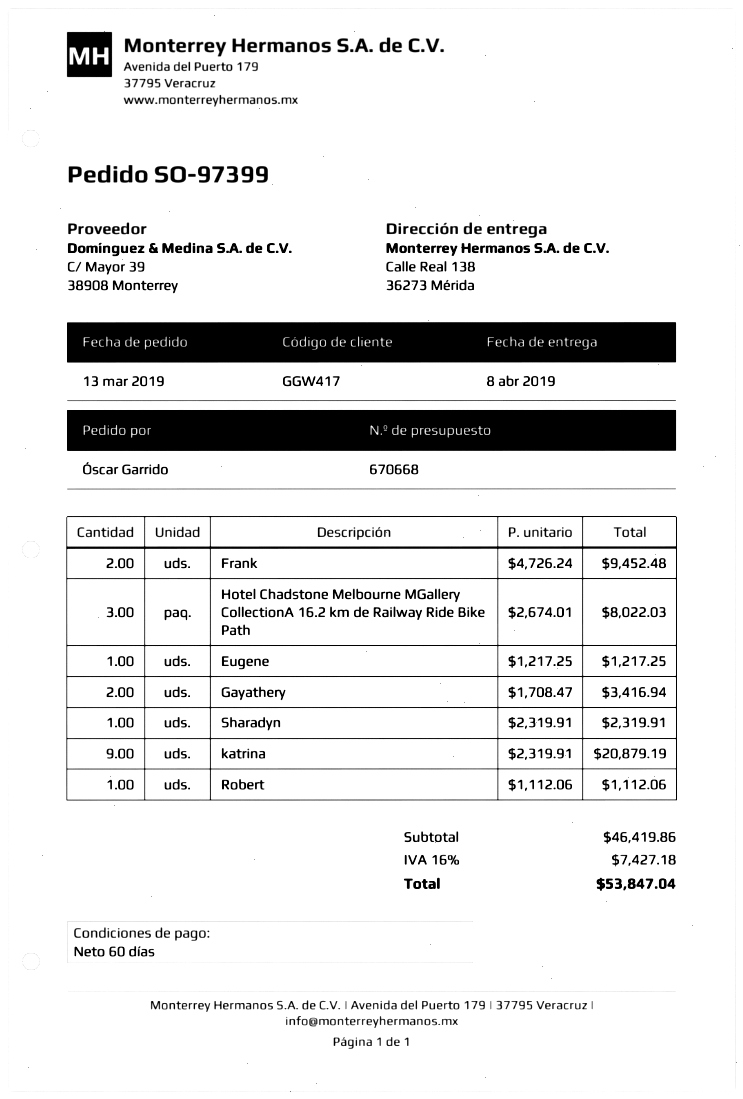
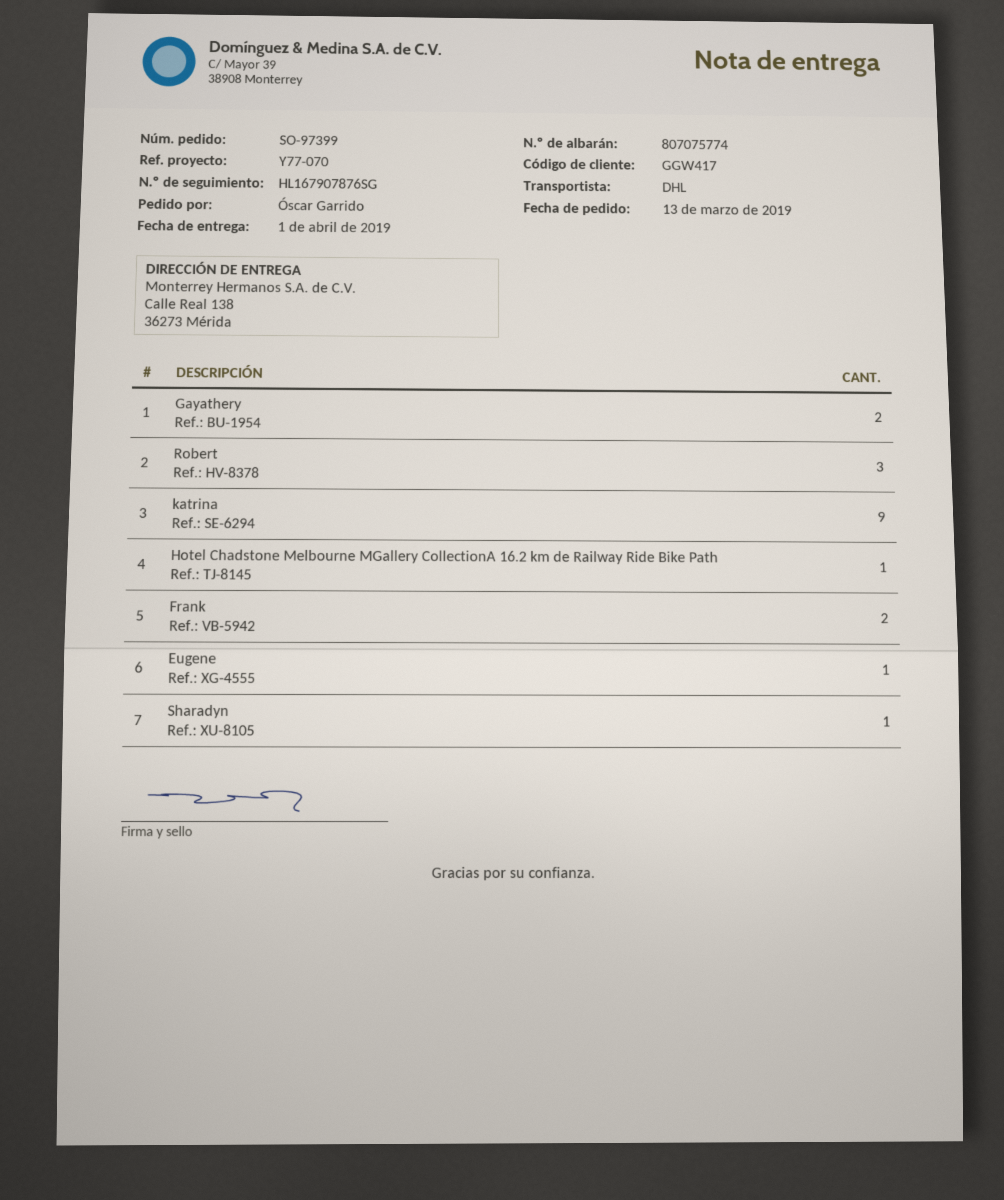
delivery date: 2019-04-08 -> 2019-04-01
Hotel Chadstone Melbourne MGallery CollectionA 16.2 km de Railway Ride Bike Path: 3 -> 1
Robert: 1 -> 3

